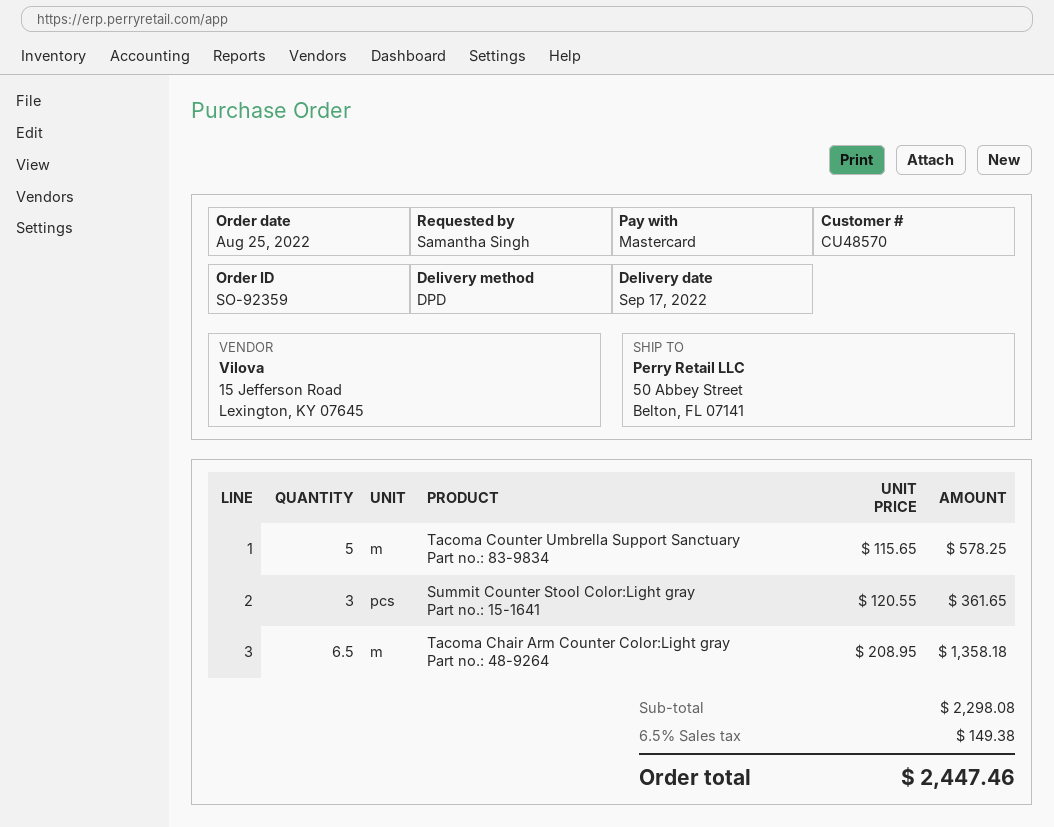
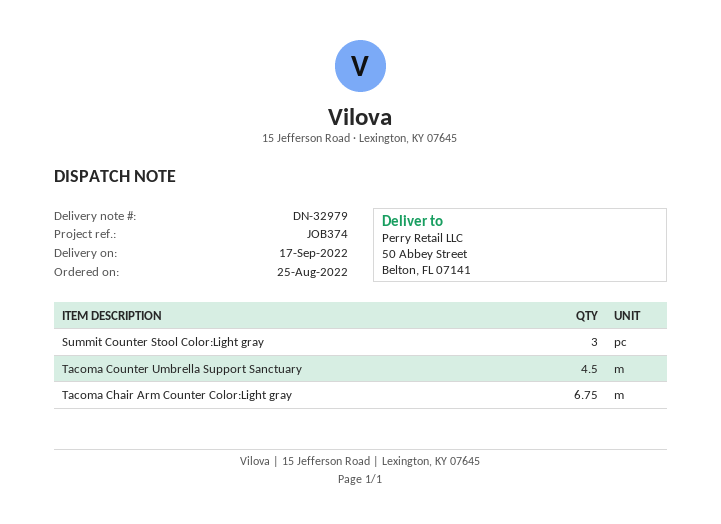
Tacoma Counter Umbrella Support Sanctuary: 5 -> 4.5
Tacoma Chair Arm Counter Color:Light gray: 6.5 -> 6.75

